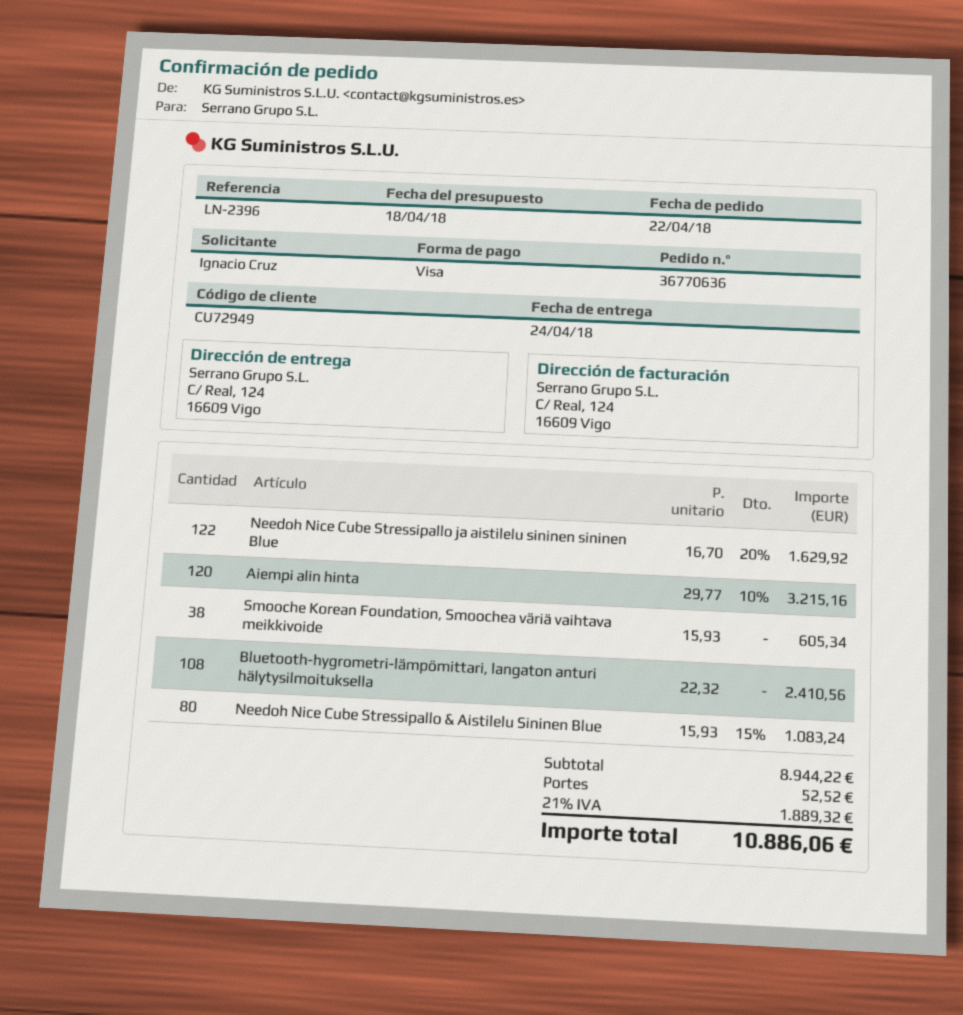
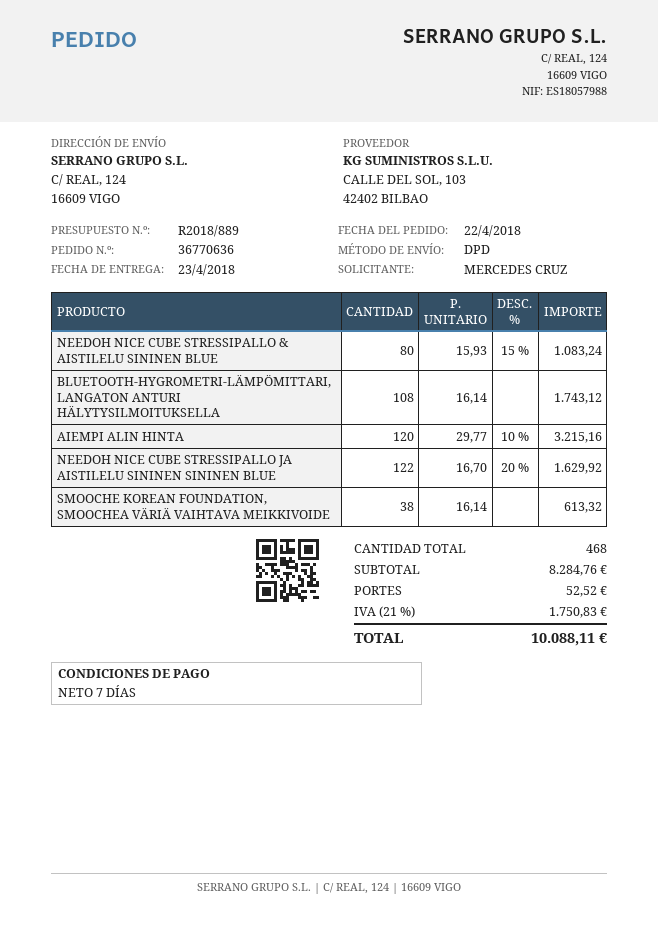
delivery date: 2018-04-24 -> 2018-04-23
ordered by: Ignacio Cruz -> MERCEDES CRUZ
Smooche Korean Foundation, Smoochea väriä vaihtava meikkivoide: 38 x 15.93 = 605.34 -> 38 x 16.14 = 613.32
Bluetooth-hygrometri-lämpömittari, langaton anturi hälytysilmoituksella: 108 x 22.32 = 2410.56 -> 108 x 16.14 = 1743.12
subtotal: 8944.22 -> 8284.76
tax: 21% = 1889.32 -> 21% = 1750.83
total: 10886.06 -> 10088.11

